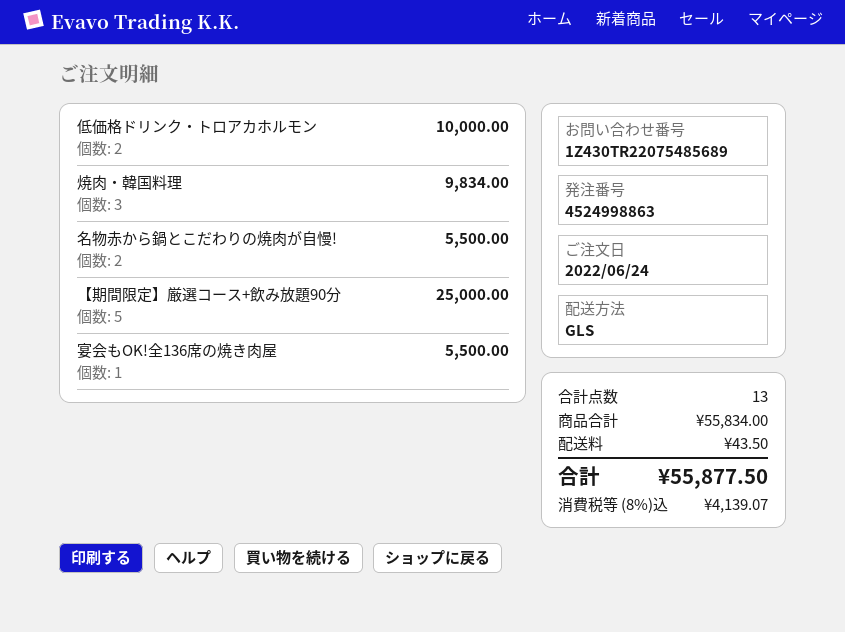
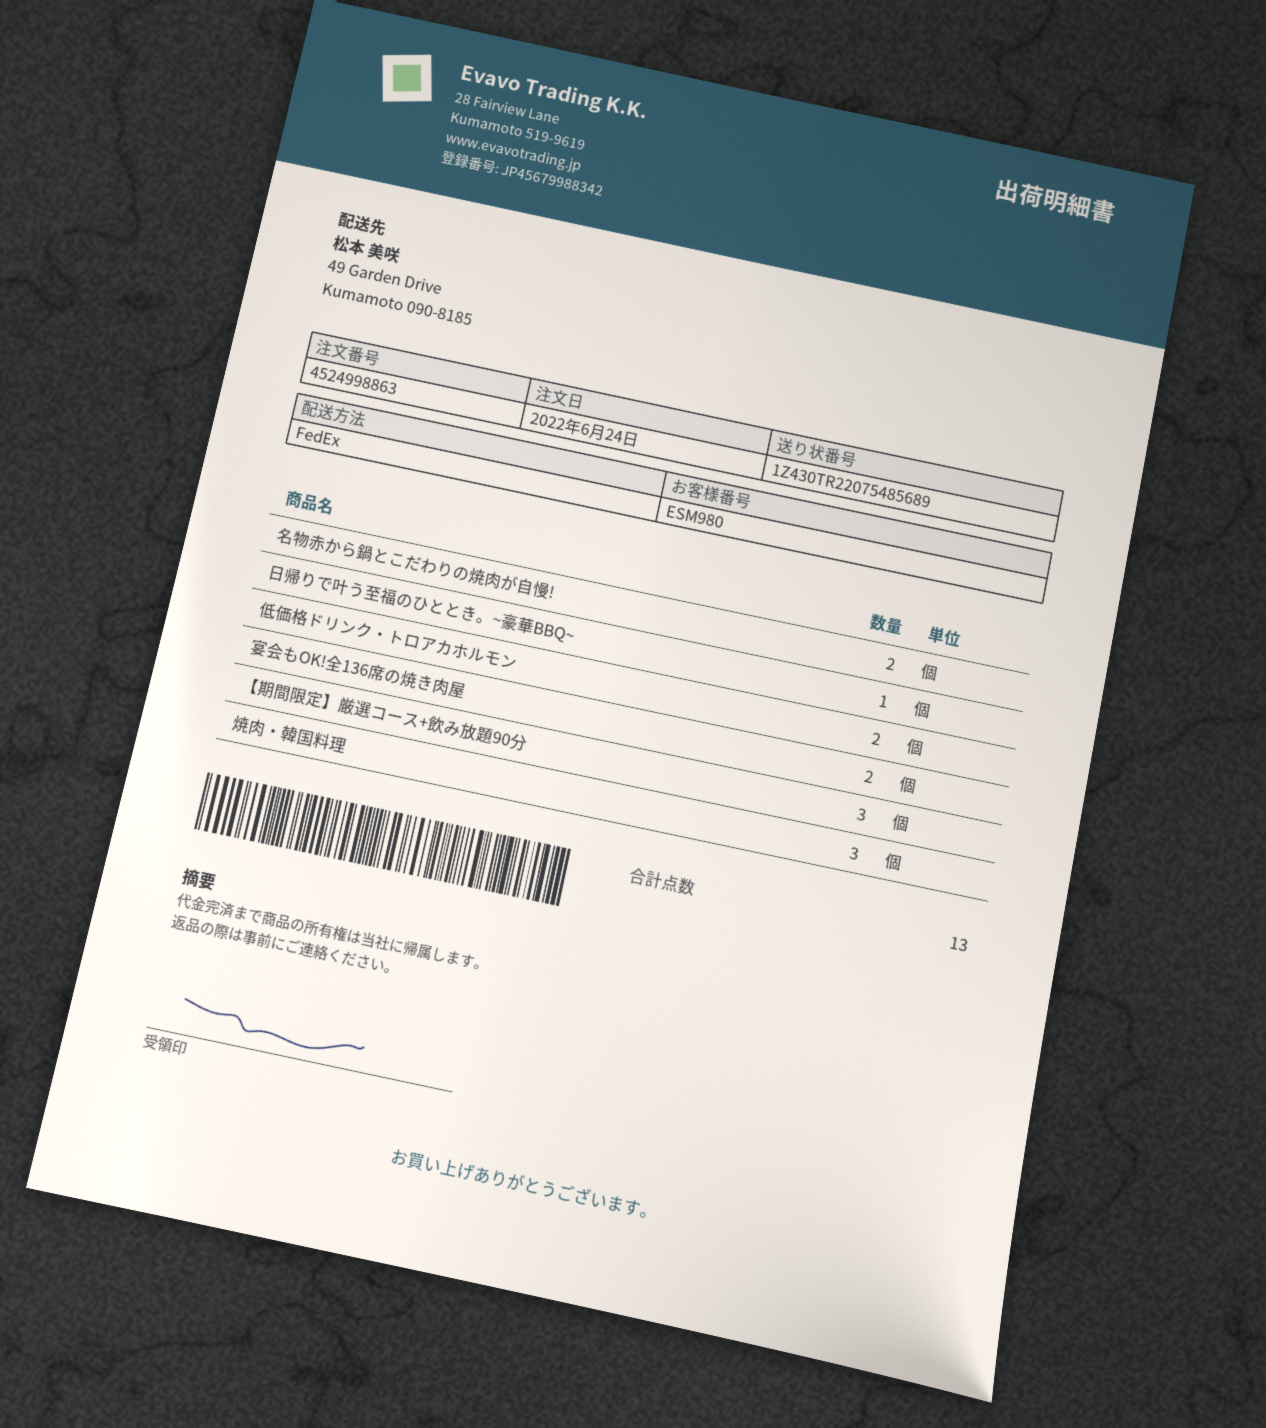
shipping method: GLS -> FedEx
【期間限定】厳選コース+飲み放題90分: 5 -> 3
宴会もOK!全136席の焼き肉屋: 1 -> 2
日帰りで叶う至福のひととき。~豪華BBQ~: none -> 1

